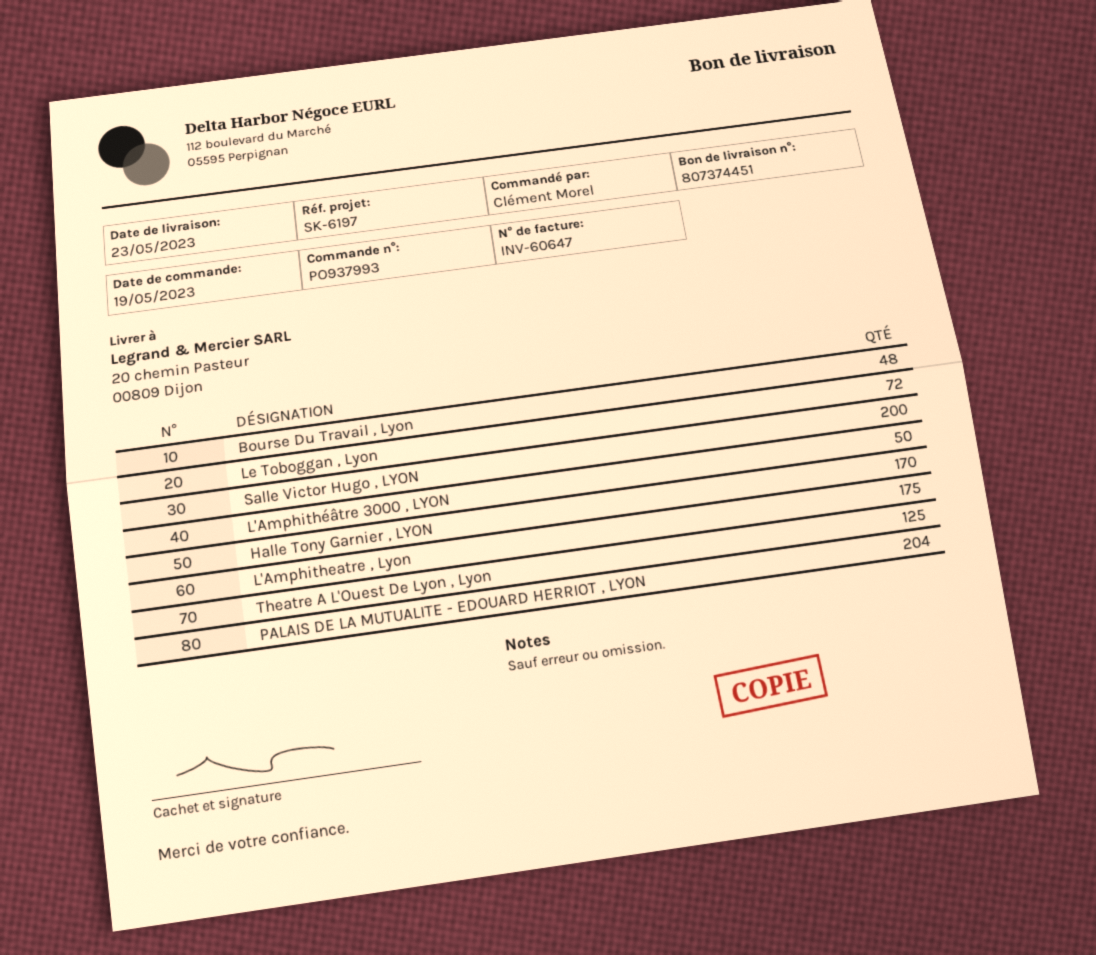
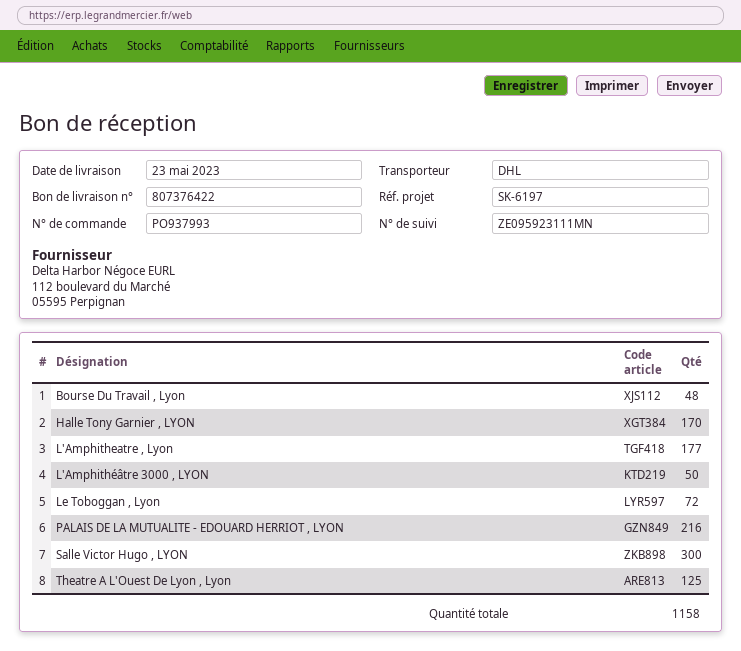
delivery note number: 807374451 -> 807376422
Salle Victor Hugo , LYON: 200 -> 300
L'Amphitheatre , Lyon: 175 -> 177
PALAIS DE LA MUTUALITE - EDOUARD HERRIOT , LYON: 204 -> 216

